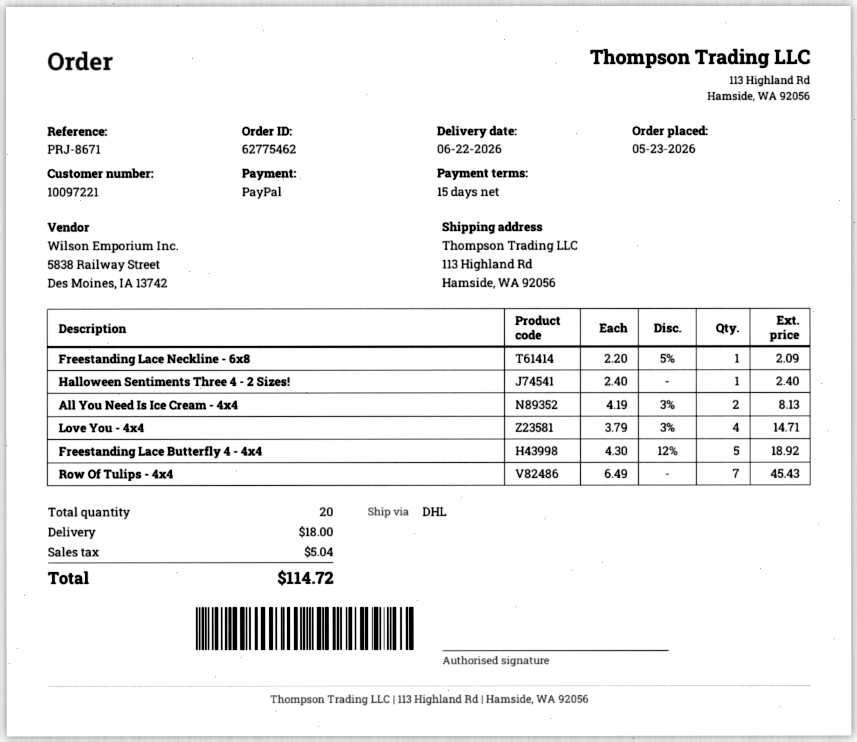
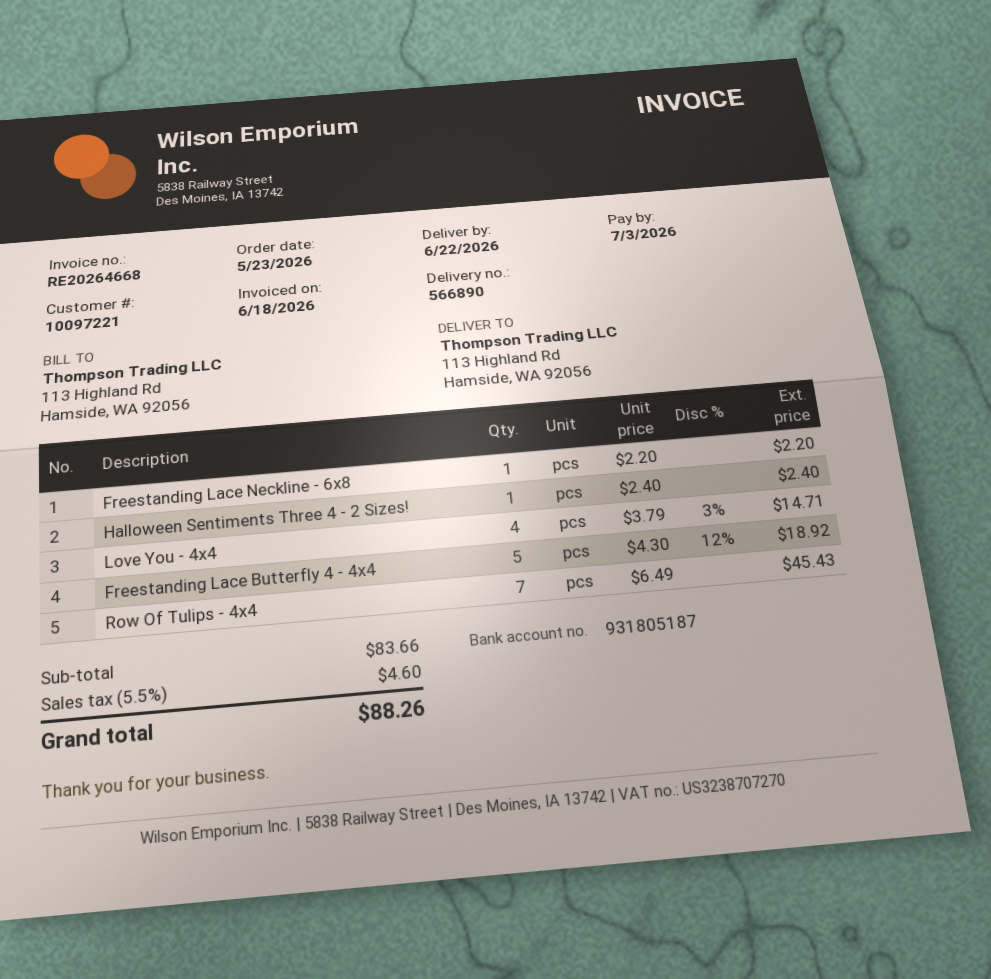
Freestanding Lace Neckline - 6x8: 1 x 2.20 - 5% = 2.09 -> 1 x 2.20 = 2.20
All You Need Is Ice Cream - 4x4: 2 x 4.19 - 3% = 8.13 -> none
shipping: 18.00 -> none
tax: 5.04 -> 4.60
total: 114.72 -> 88.26

